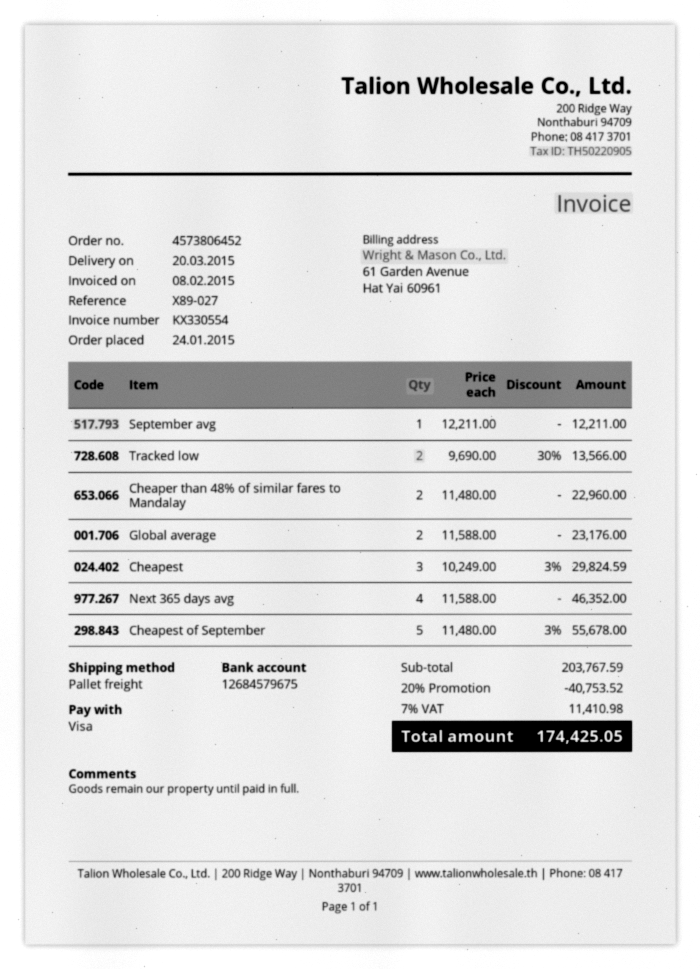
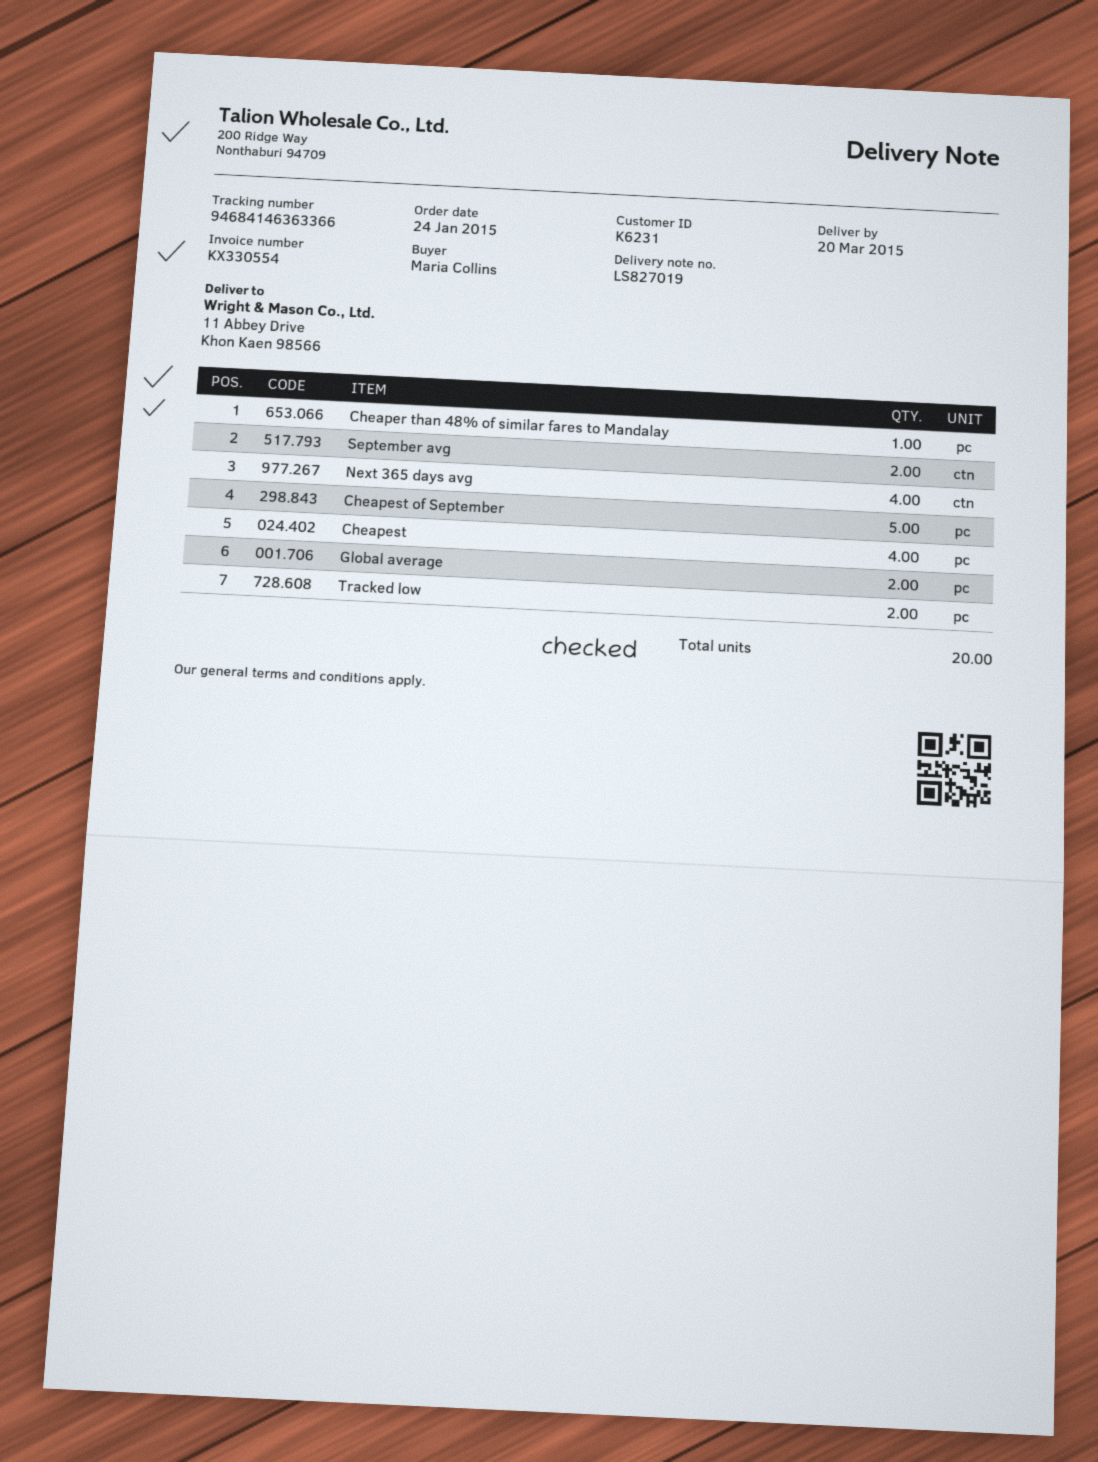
September avg: 1 -> 2
Cheaper than 48% of similar fares to Mandalay: 2 -> 1
Cheapest: 3 -> 4

